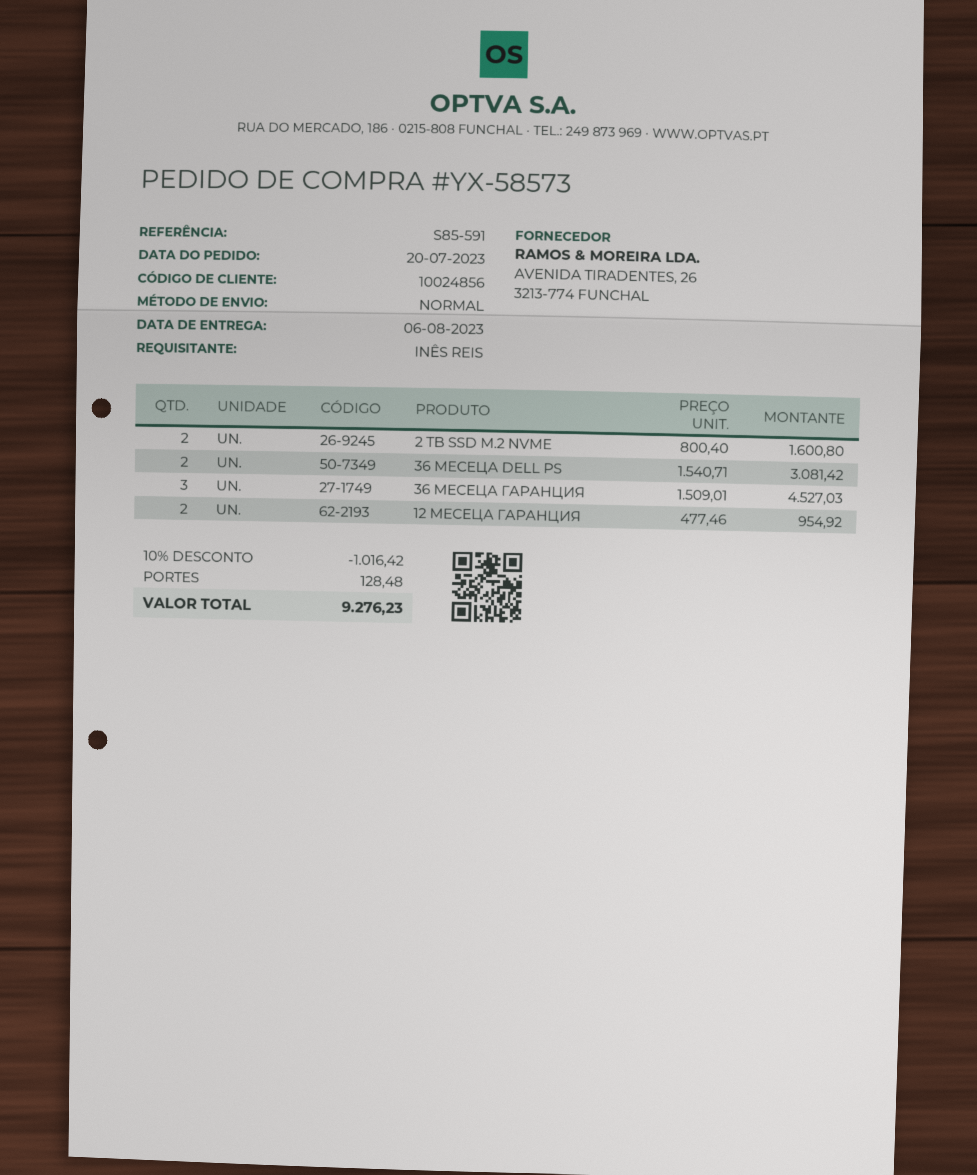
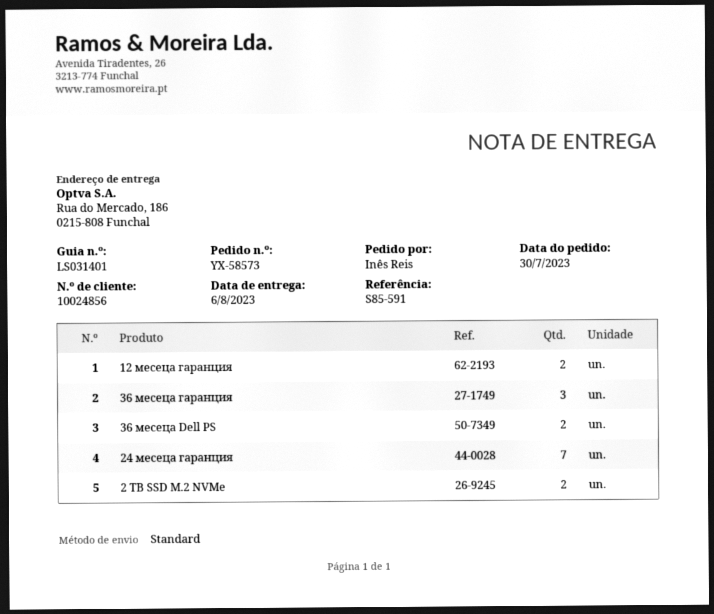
order date: 2023-07-20 -> 2023-07-30
24 месеца гаранция: none -> 7

